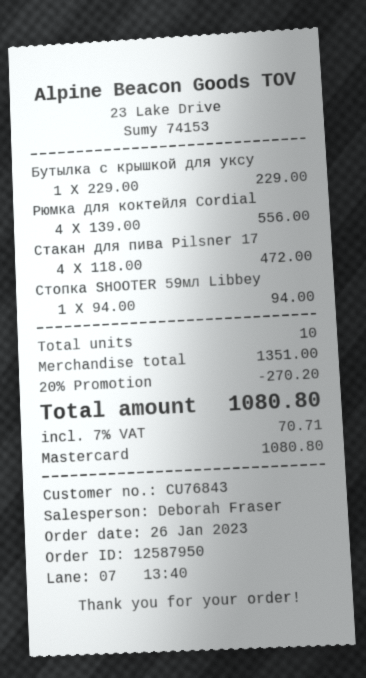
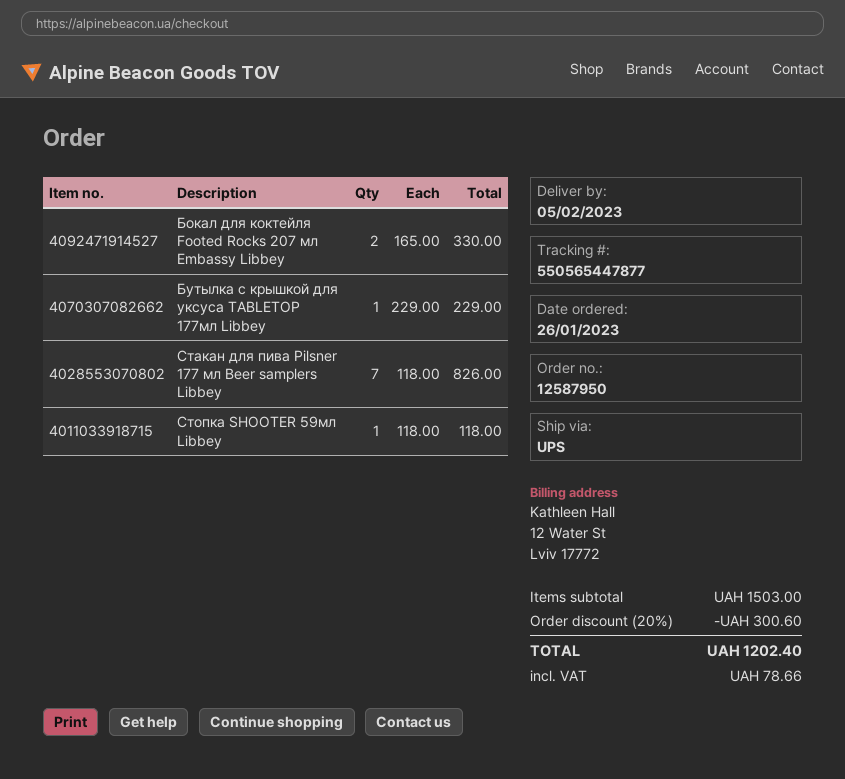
Рюмка для коктейля Cordial: 4 x 139.00 = 556.00 -> none
Стакан для пива Pilsner 17: 4 x 118.00 = 472.00 -> 7 x 118.00 = 826.00
Стопка SHOOTER 59мл Libbey: 1 x 94.00 = 94.00 -> 1 x 118.00 = 118.00
Бокал для коктейля Footed Rocks 207 мл Embassy Libbey: none -> 2 x 165.00 = 330.00
subtotal: 1351.00 -> 1503.00
discount: 20% = 270.20 -> 20% = 300.60
tax: 70.71 -> 78.66
total: 1080.80 -> 1202.40

